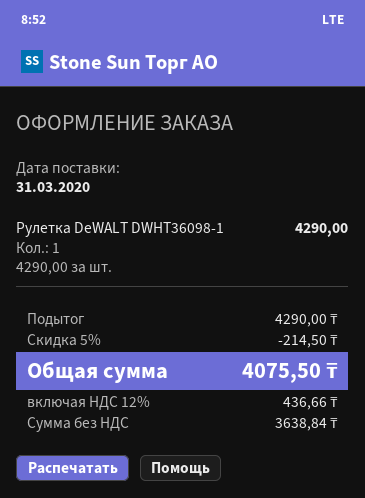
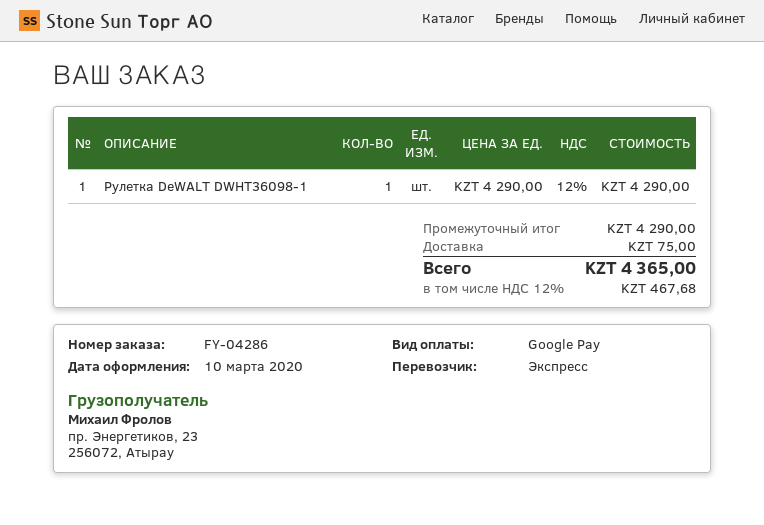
discount: 5% = 214.50 -> none
shipping: none -> 75.00
tax: 12% = 436.66 -> 12% = 467.68
total: 4075.50 -> 4365.00

